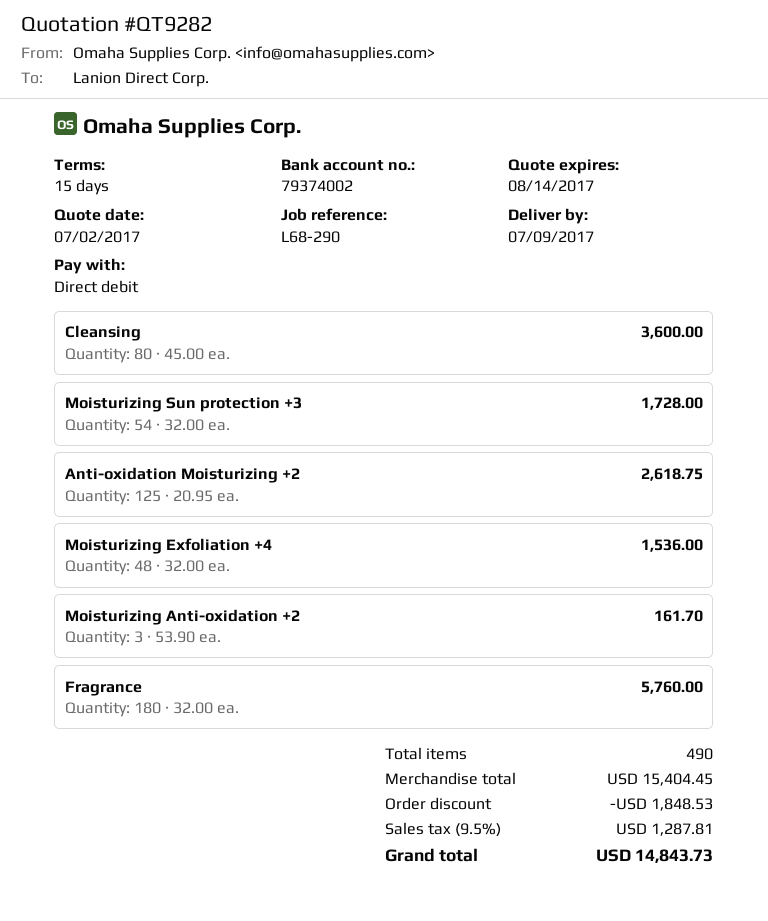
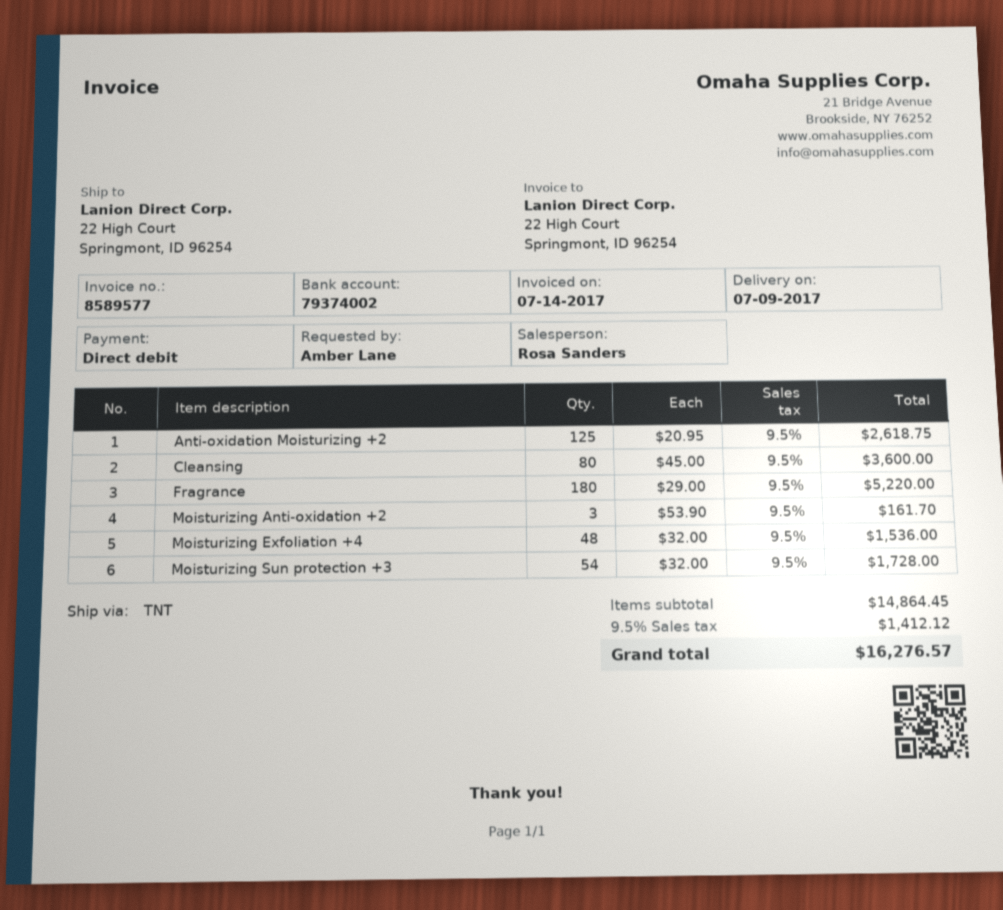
Fragrance: 180 x 32.00 = 5760.00 -> 180 x 29.00 = 5220.00
subtotal: 15404.45 -> 14864.45
discount: 1848.53 -> none
tax: 9.5% = 1287.81 -> 9.5% = 1412.12
total: 14843.73 -> 16276.57

